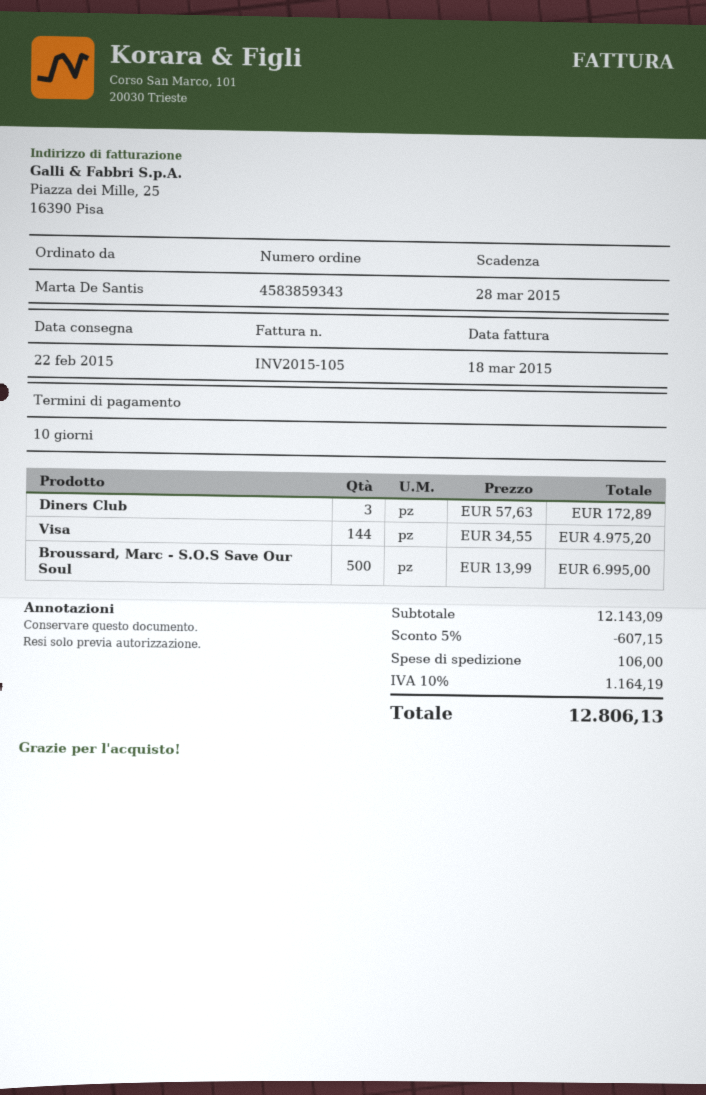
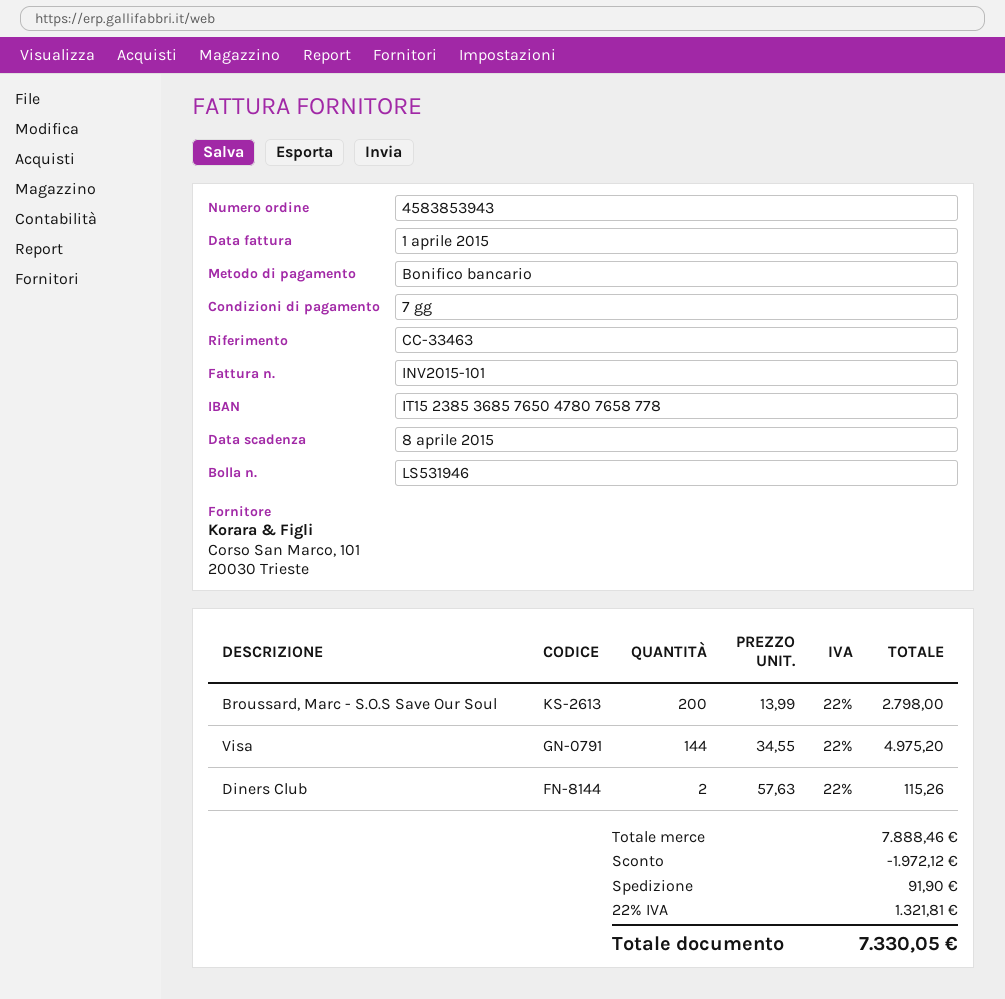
order number: 4583859343 -> 4583853943
invoice number: INV2015-105 -> INV2015-101
invoice date: 2015-03-18 -> 2015-04-01
payment terms: 10 days -> 7 days
due date: 2015-03-28 -> 2015-04-08
Diners Club: 3 x 57.63 = 172.89 -> 2 x 57.63 = 115.26
Broussard, Marc - S.O.S Save Our Soul: 500 x 13.99 = 6995.00 -> 200 x 13.99 = 2798.00
subtotal: 12143.09 -> 7888.46
discount: 607.15 -> 1972.12
shipping: 106.00 -> 91.90
tax: 10% = 1164.19 -> 22% = 1321.81
total: 12806.13 -> 7330.05

